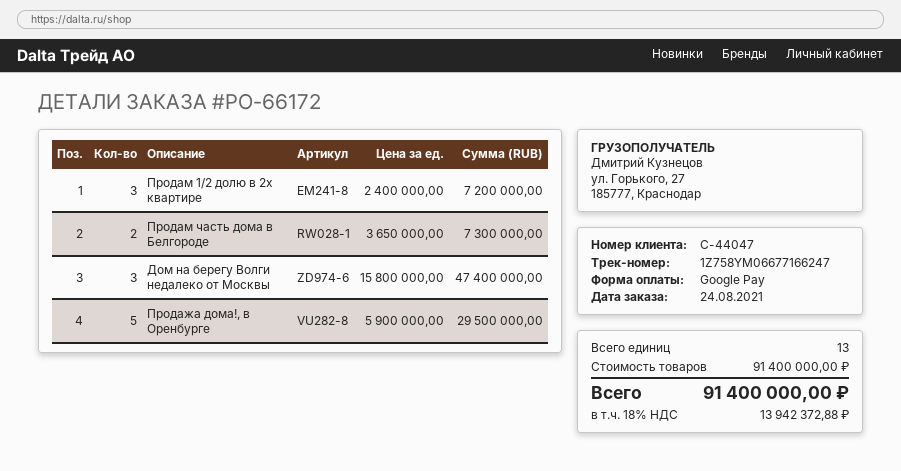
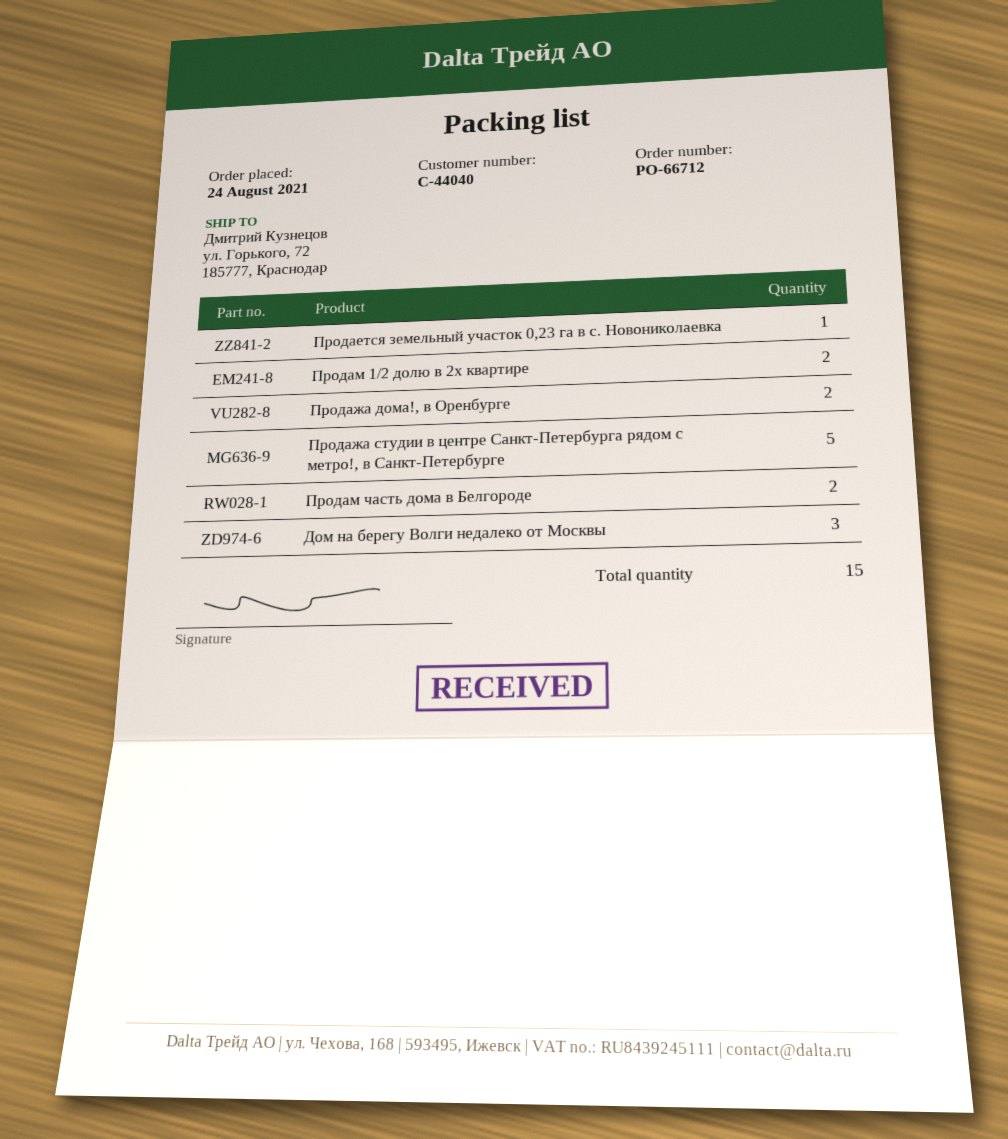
order number: PO-66172 -> PO-66712
customer number: C-44047 -> C-44040
ship to: ул. Горького, 27, 185777, Краснодар -> ул. Горького, 72, 185777, Краснодар
Продам 1/2 долю в 2х квартире: 3 -> 2
Продажа дома!, в Оренбурге: 5 -> 2
Продается земельный участок 0,23 га в с. Новониколаевка: none -> 1
Продажа студии в центре Санкт-Петербурга рядом с метро!, в Санкт-Петербурге: none -> 5
total quantity: 13 -> 15

